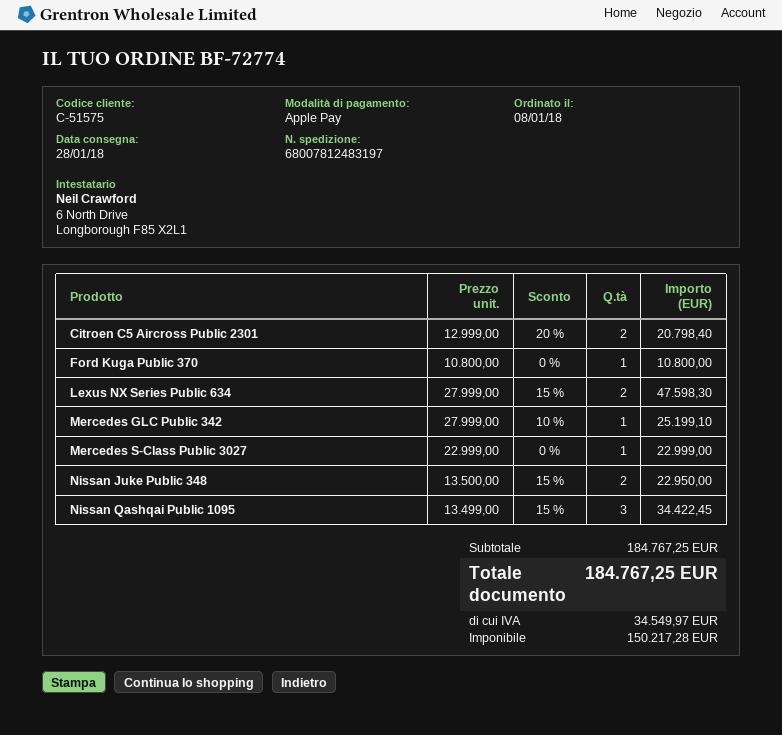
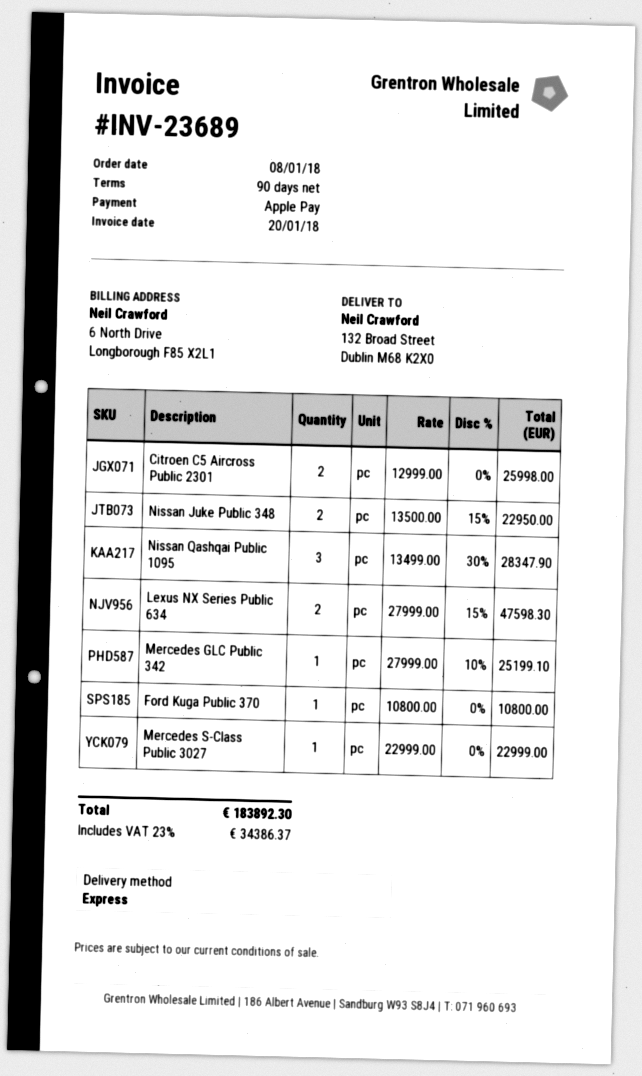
Citroen C5 Aircross Public 2301: 2 x 12999.00 - 20% = 20798.40 -> 2 x 12999.00 = 25998.00
Nissan Qashqai Public 1095: 3 x 13499.00 - 15% = 34422.45 -> 3 x 13499.00 - 30% = 28347.90
tax: 34549.97 -> 34386.37
total: 184767.25 -> 183892.30

